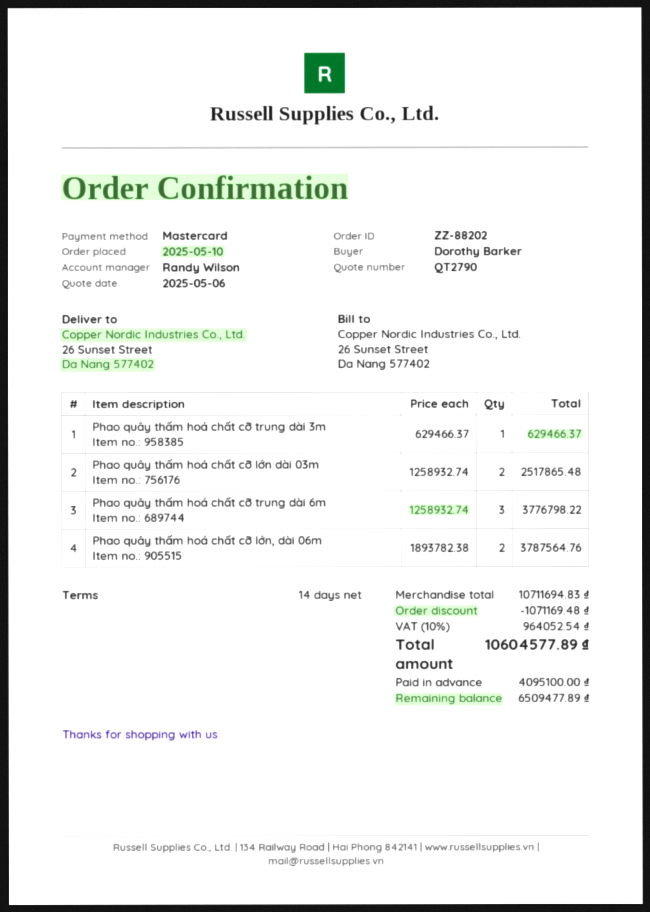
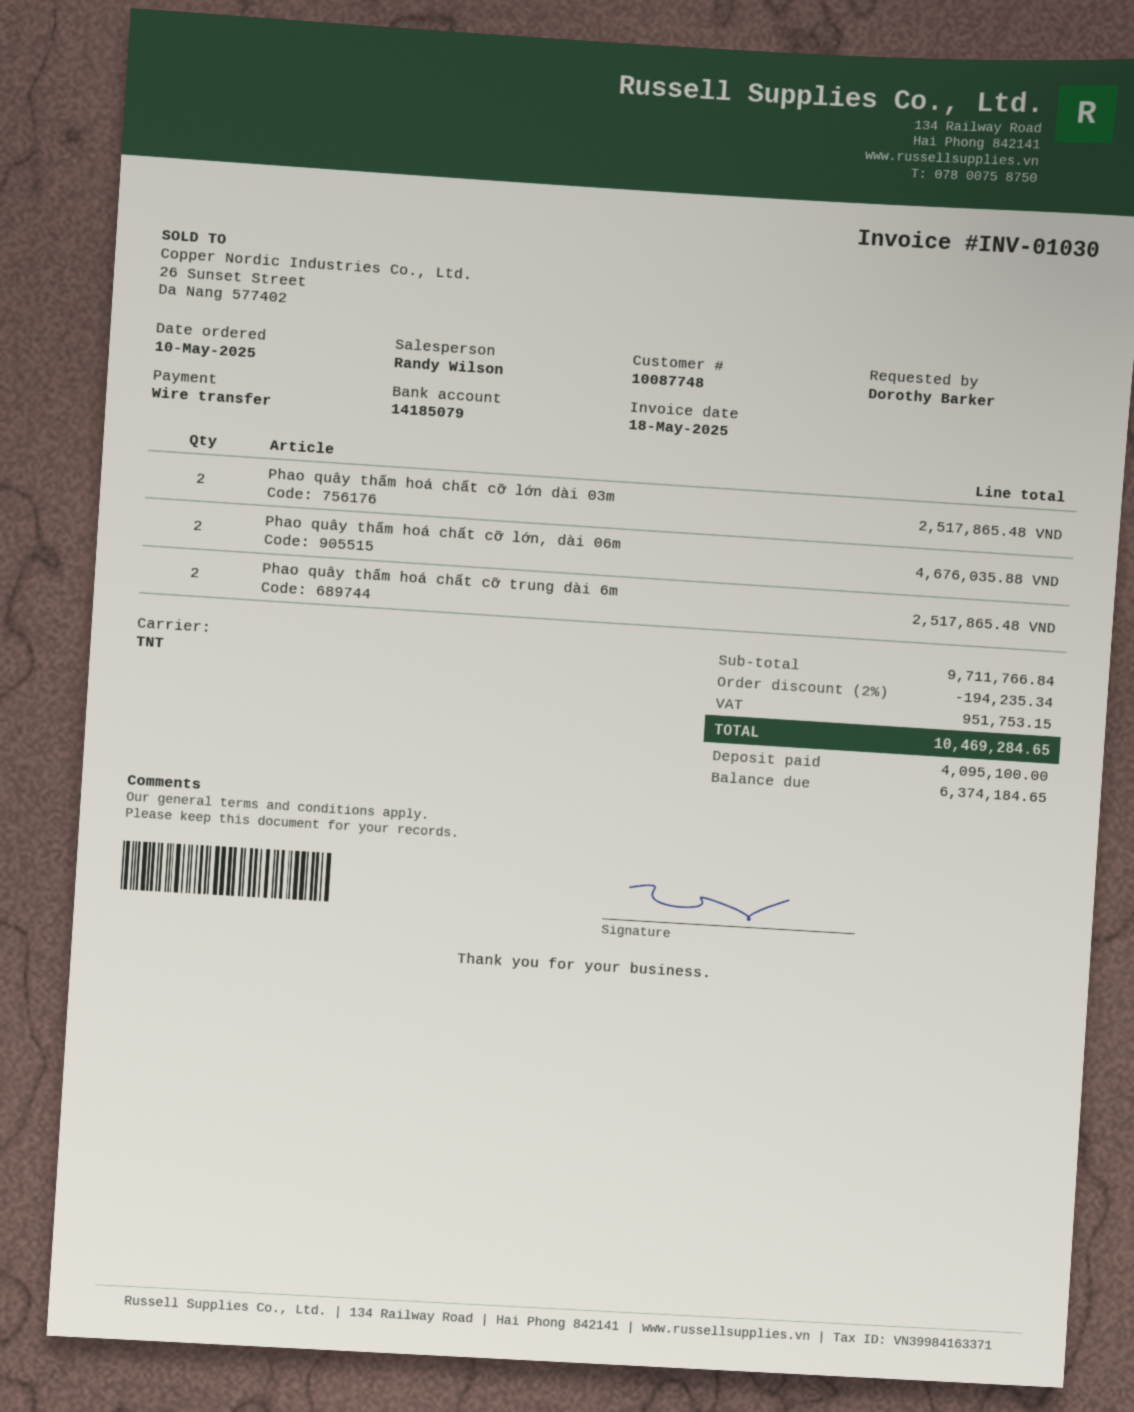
payment method: Mastercard -> bank transfer
Phao quây thấm hoá chất cỡ trung dài 3m: 1 for 629466.37 -> none
Phao quây thấm hoá chất cỡ trung dài 6m: 3 for 3776798.22 -> 2 for 2517865.48
Phao quây thấm hoá chất cỡ lớn, dài 06m: 2 for 3787564.76 -> 2 for 4676035.88
subtotal: 10711694.83 -> 9711766.84
discount: 1071169.48 -> 194235.34
tax: 964052.54 -> 951753.15
total: 10604577.89 -> 10469284.65
balance: 6509477.89 -> 6374184.65

